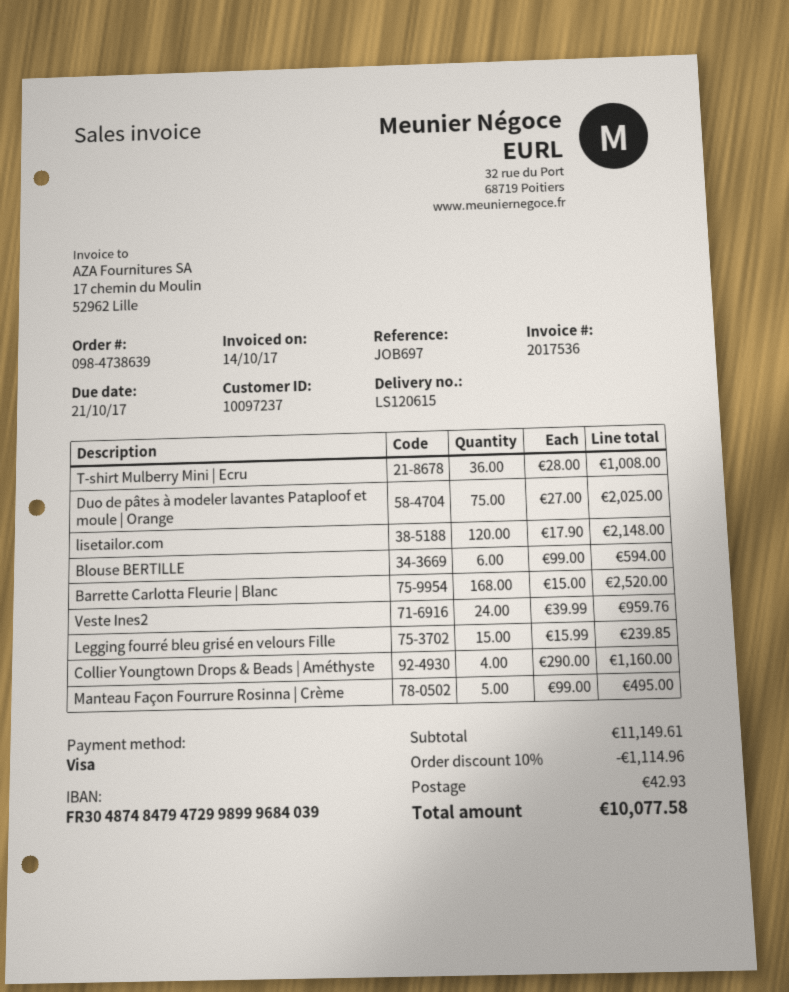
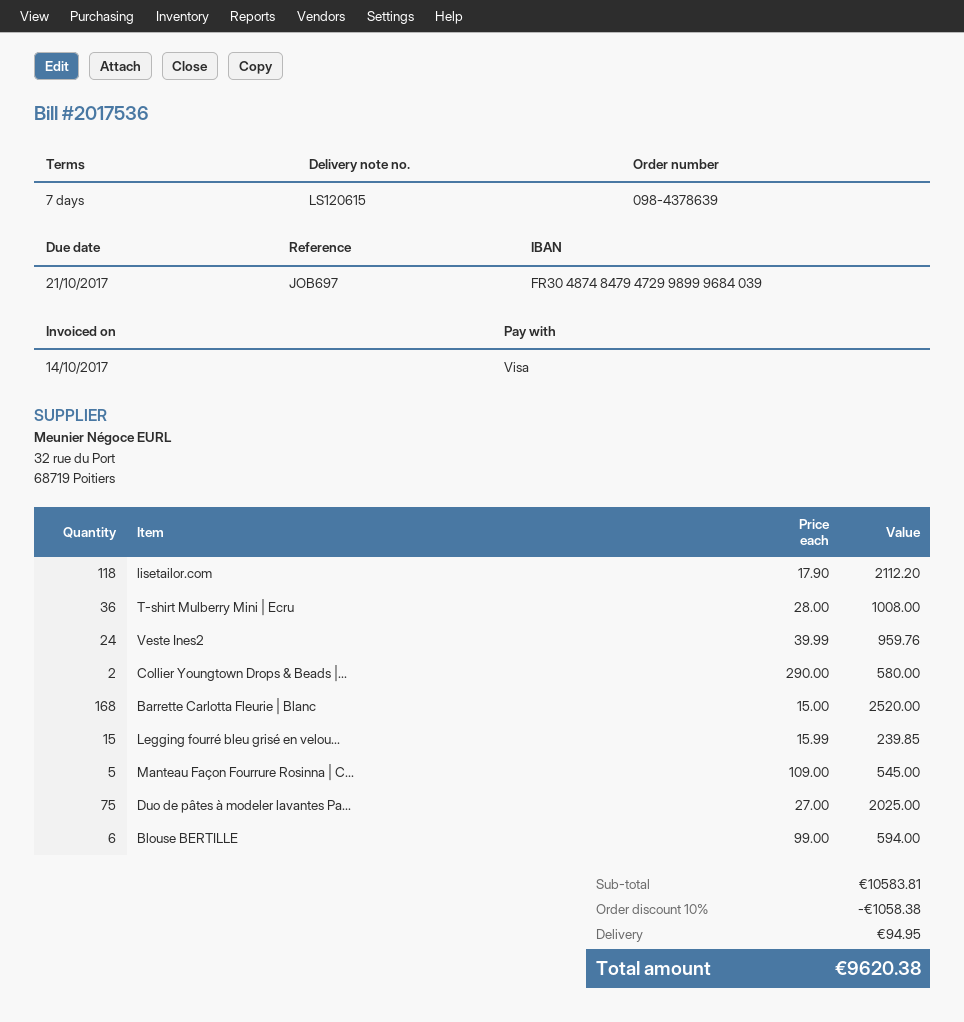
order number: 098-4738639 -> 098-4378639
lisetailor.com: 120 x 17.90 = 2148.00 -> 118 x 17.90 = 2112.20
Collier Youngtown Drops & Beads | Améthyste: 4 x 290.00 = 1160.00 -> 2 x 290.00 = 580.00
Manteau Façon Fourrure Rosinna | Crème: 5 x 99.00 = 495.00 -> 5 x 109.00 = 545.00
subtotal: 11149.61 -> 10583.81
discount: 10% = 1114.96 -> 10% = 1058.38
shipping: 42.93 -> 94.95
total: 10077.58 -> 9620.38

